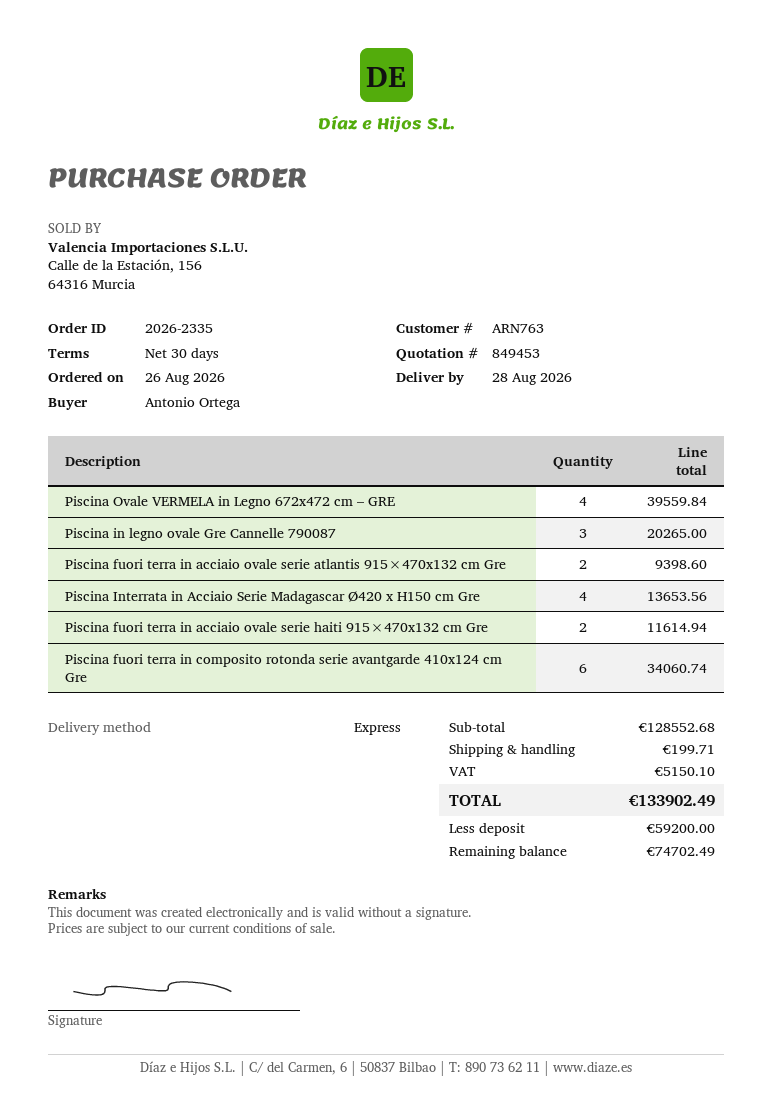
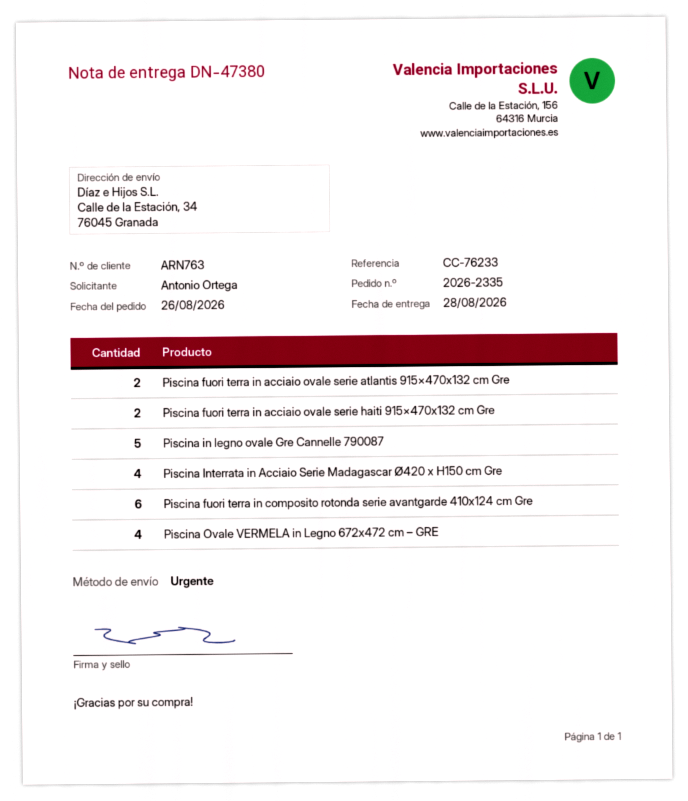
Piscina in legno ovale Gre Cannelle 790087: 3 -> 5

